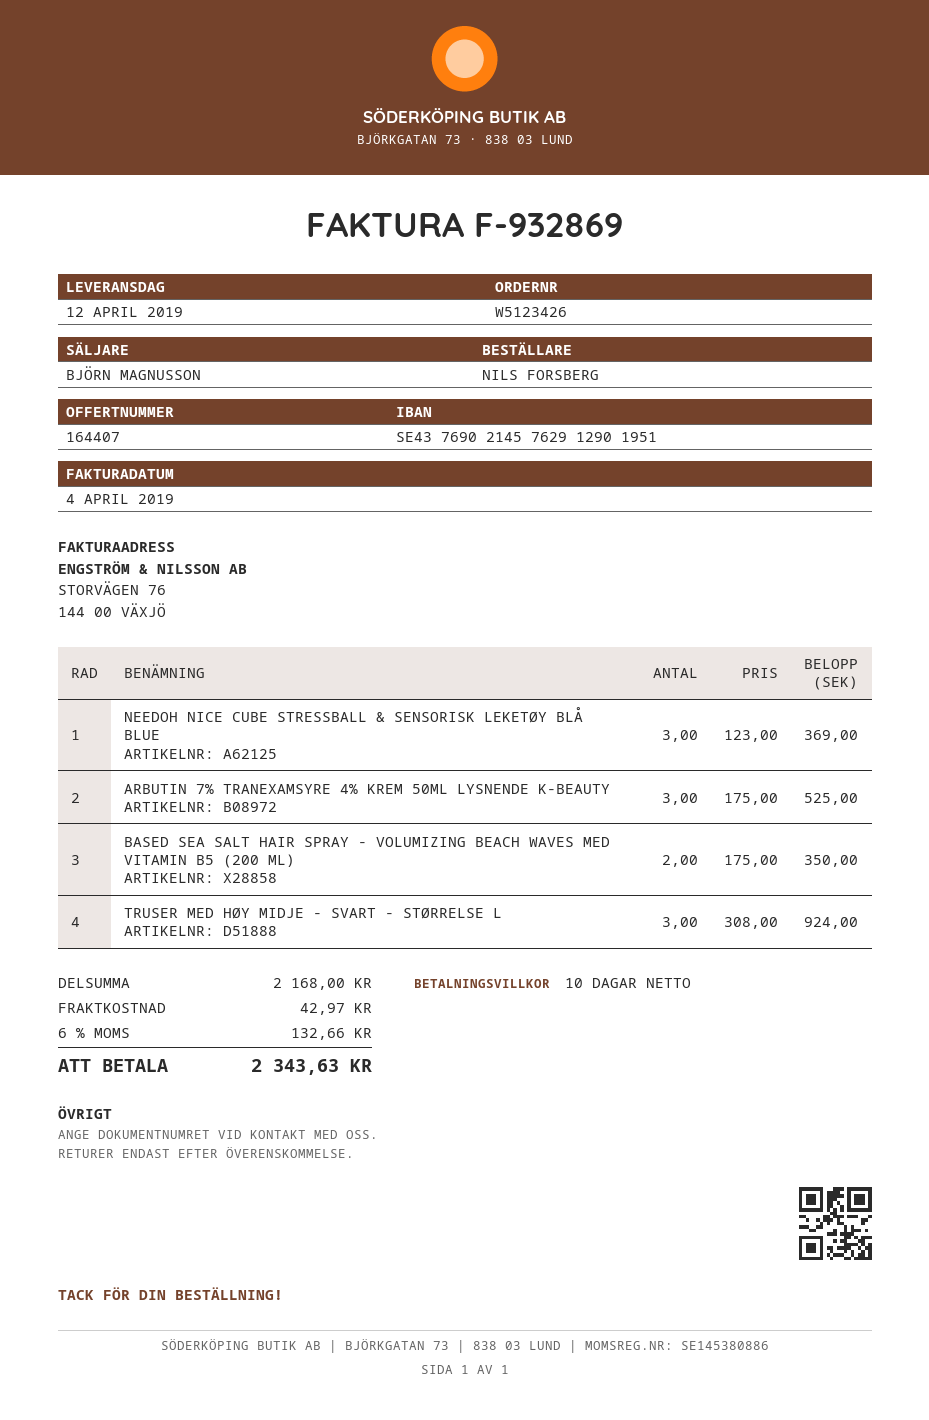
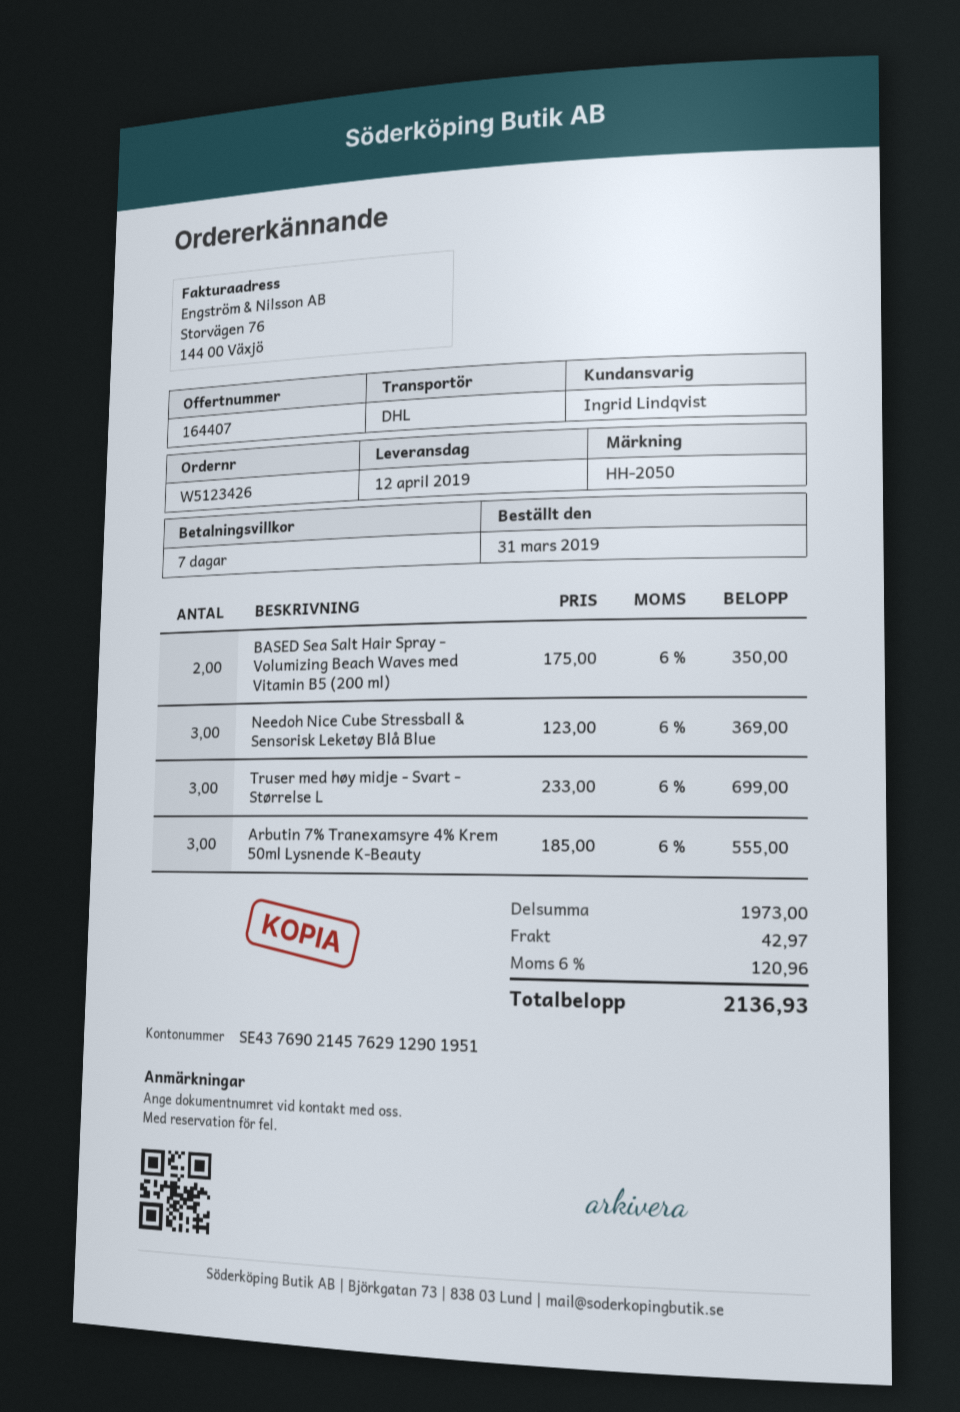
payment terms: 10 days -> 7 days
sales rep: BJÖRN MAGNUSSON -> Ingrid Lindqvist
ARBUTIN 7% TRANEXAMSYRE 4% KREM 50ML LYSNENDE K-BEAUTY: 3 x 175.00 = 525.00 -> 3 x 185.00 = 555.00
TRUSER MED HØY MIDJE - SVART - STØRRELSE L: 3 x 308.00 = 924.00 -> 3 x 233.00 = 699.00
subtotal: 2168.00 -> 1973.00
tax: 6% = 132.66 -> 6% = 120.96
total: 2343.63 -> 2136.93

